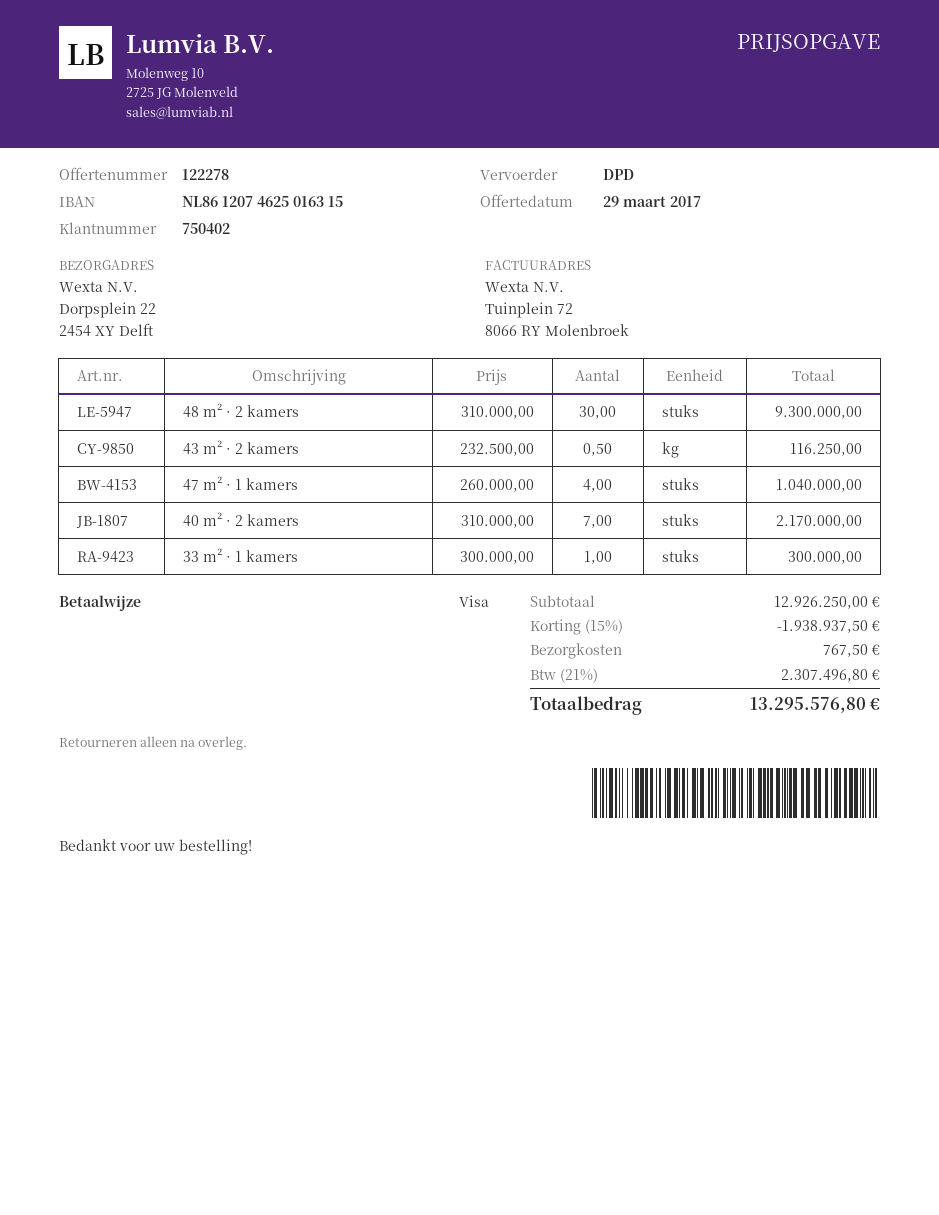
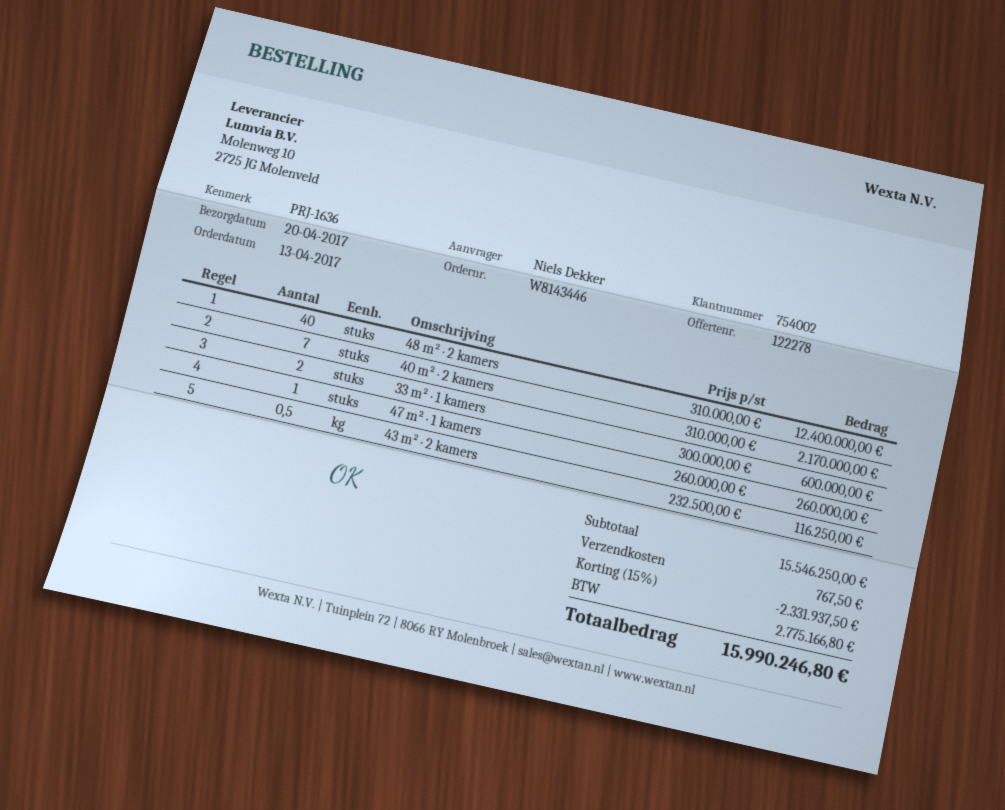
customer number: 750402 -> 754002
48 m² · 2 kamers: 30 x 310000.00 = 9300000.00 -> 40 x 310000.00 = 12400000.00
47 m² · 1 kamers: 4 x 260000.00 = 1040000.00 -> 1 x 260000.00 = 260000.00
33 m² · 1 kamers: 1 x 300000.00 = 300000.00 -> 2 x 300000.00 = 600000.00
subtotal: 12926250.00 -> 15546250.00
discount: 15% = 1938937.50 -> 15% = 2331937.50
tax: 2307496.80 -> 2775166.80
total: 13295576.80 -> 15990246.80

